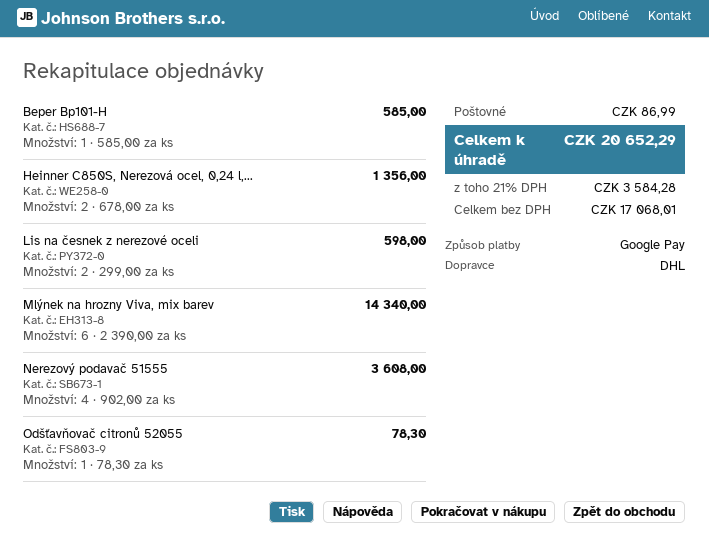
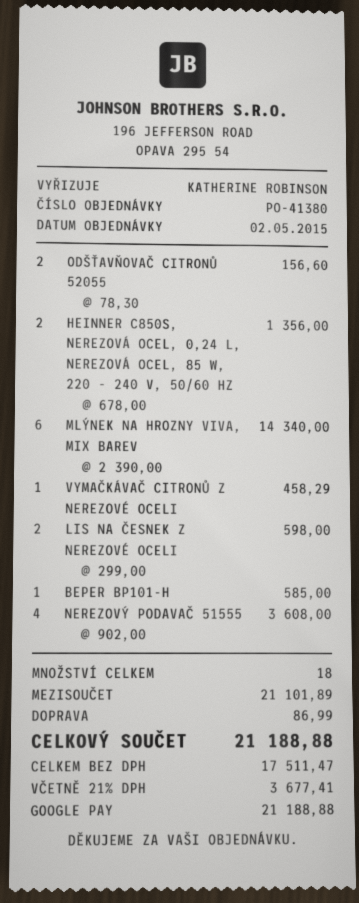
Odšťavňovač citronů 52055: 1 x 78.30 = 78.30 -> 2 x 78.30 = 156.60
VYMAČKÁVAČ CITRONŮ Z NEREZOVÉ OCELI: none -> 1 x 458.29 = 458.29
net: 17068.01 -> 17511.47
tax: 21% = 3584.28 -> 21% = 3677.41
total: 20652.29 -> 21188.88

